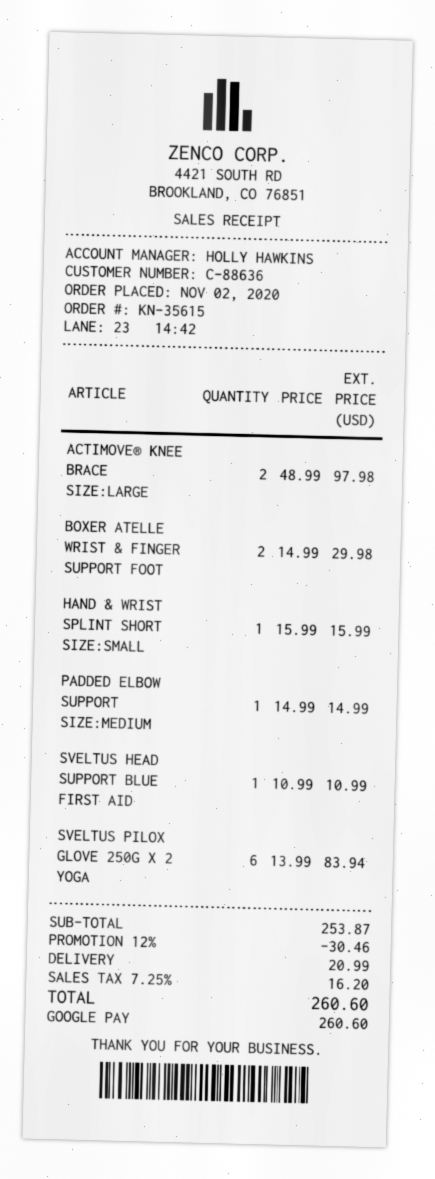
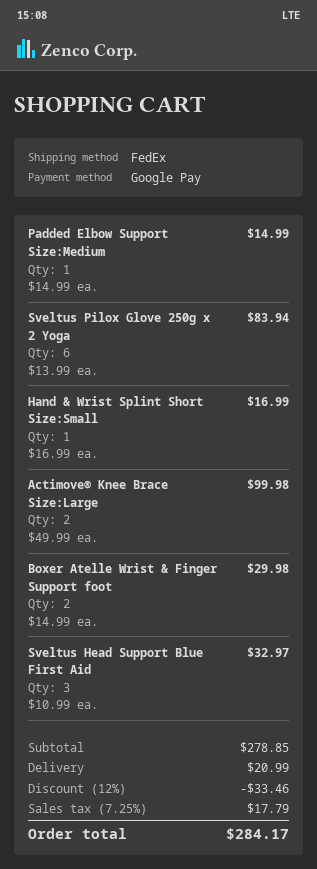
ACTIMOVE® KNEE BRACE SIZE:LARGE: 2 x 48.99 = 97.98 -> 2 x 49.99 = 99.98
HAND & WRIST SPLINT SHORT SIZE:SMALL: 1 x 15.99 = 15.99 -> 1 x 16.99 = 16.99
SVELTUS HEAD SUPPORT BLUE FIRST AID: 1 x 10.99 = 10.99 -> 3 x 10.99 = 32.97
subtotal: 253.87 -> 278.85
discount: 12% = 30.46 -> 12% = 33.46
tax: 7.25% = 16.20 -> 7.25% = 17.79
total: 260.60 -> 284.17

